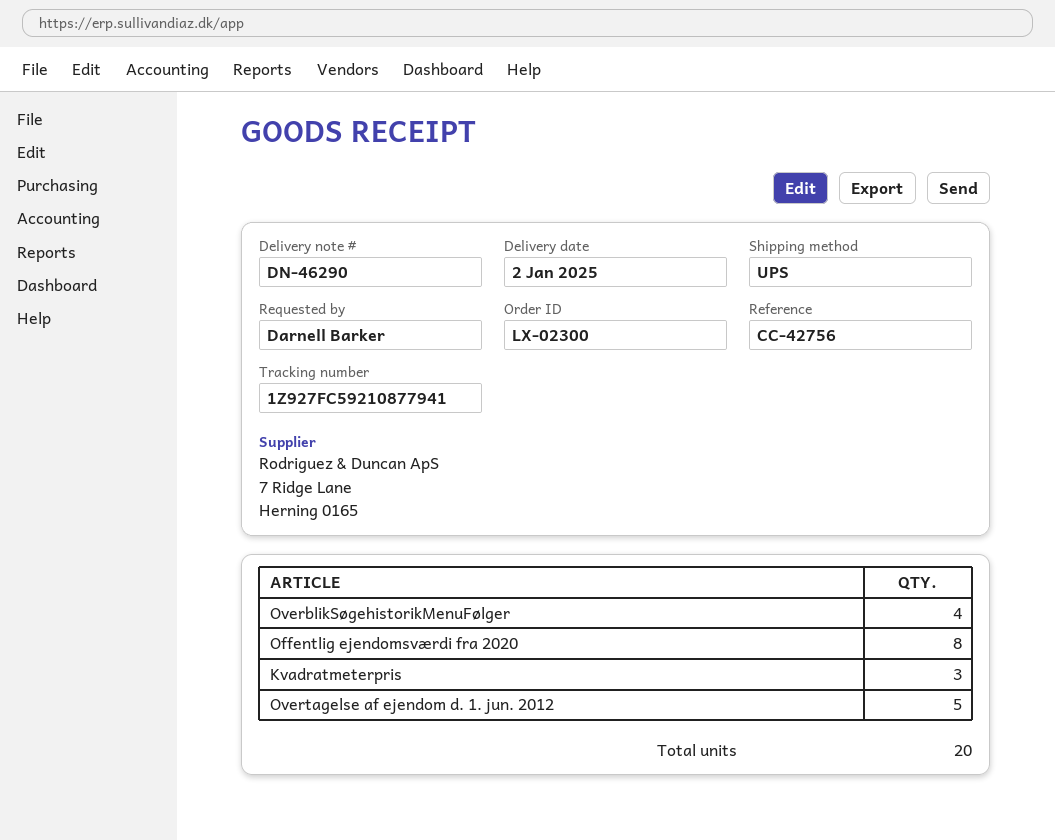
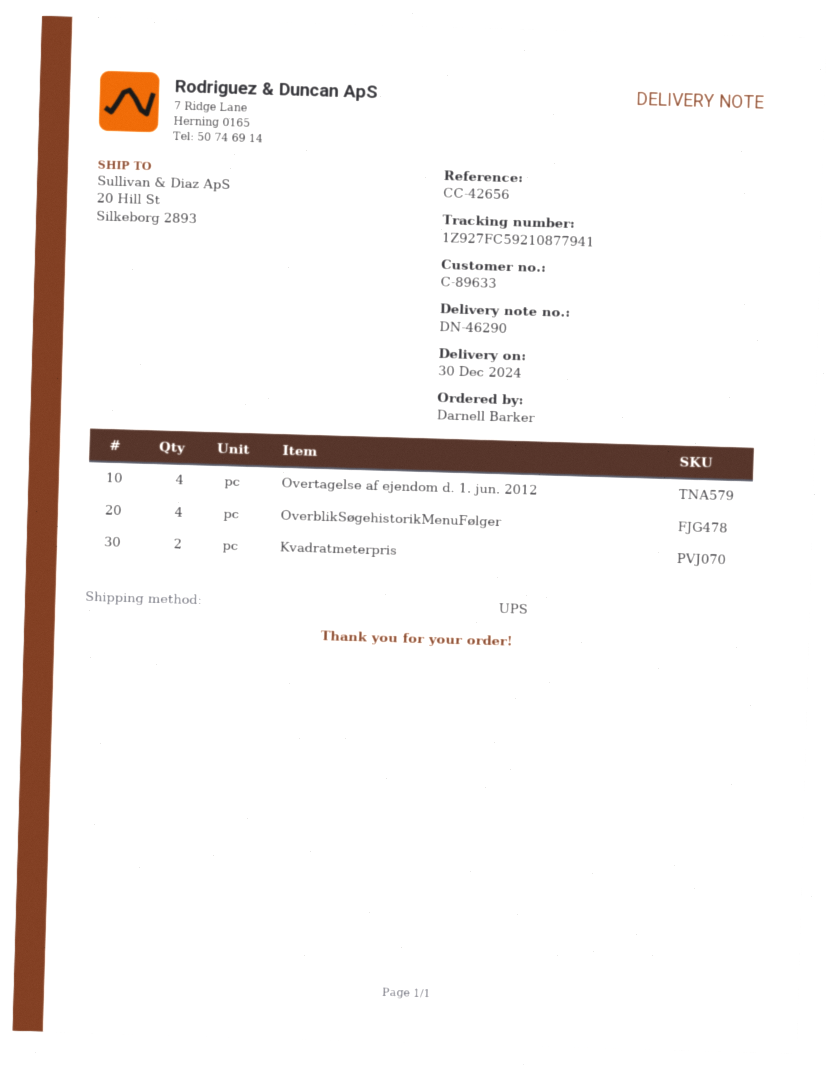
delivery date: 2025-01-02 -> 2024-12-30
reference: CC-42756 -> CC-42656
Offentlig ejendomsværdi fra 2020: 8 -> none
Kvadratmeterpris: 3 -> 2
Overtagelse af ejendom d. 1. jun. 2012: 5 -> 4

